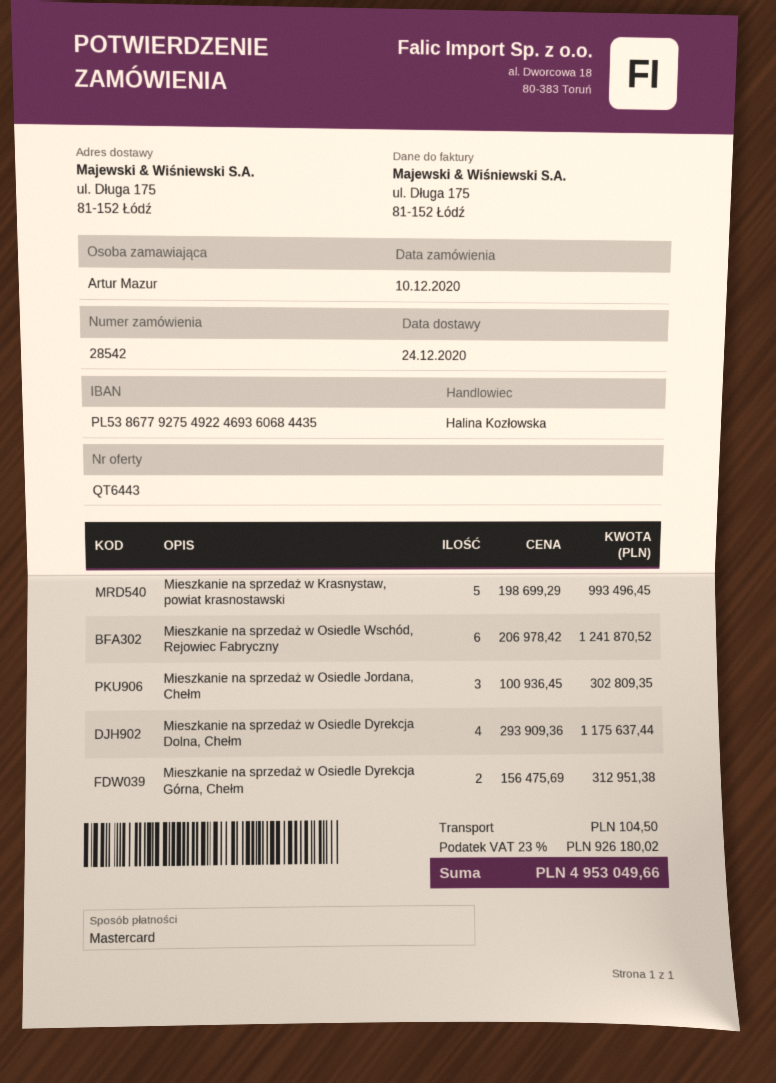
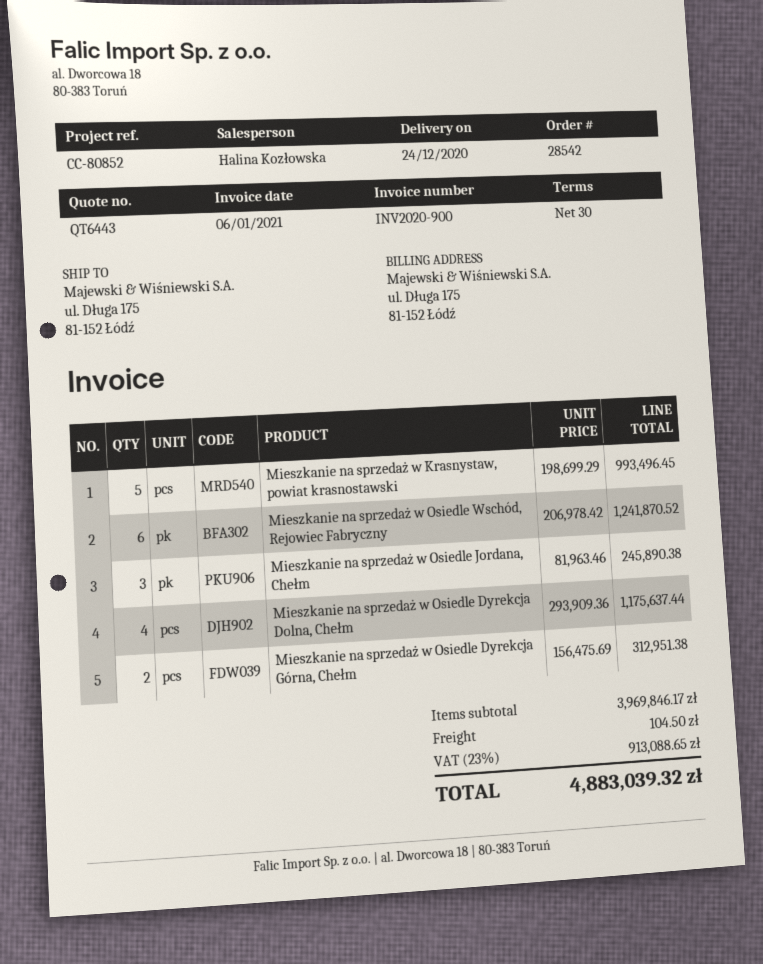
Mieszkanie na sprzedaż w Osiedle Jordana, Chełm: 3 x 100936.45 = 302809.35 -> 3 x 81963.46 = 245890.38
tax: 23% = 926180.02 -> 23% = 913088.65
total: 4953049.66 -> 4883039.32

